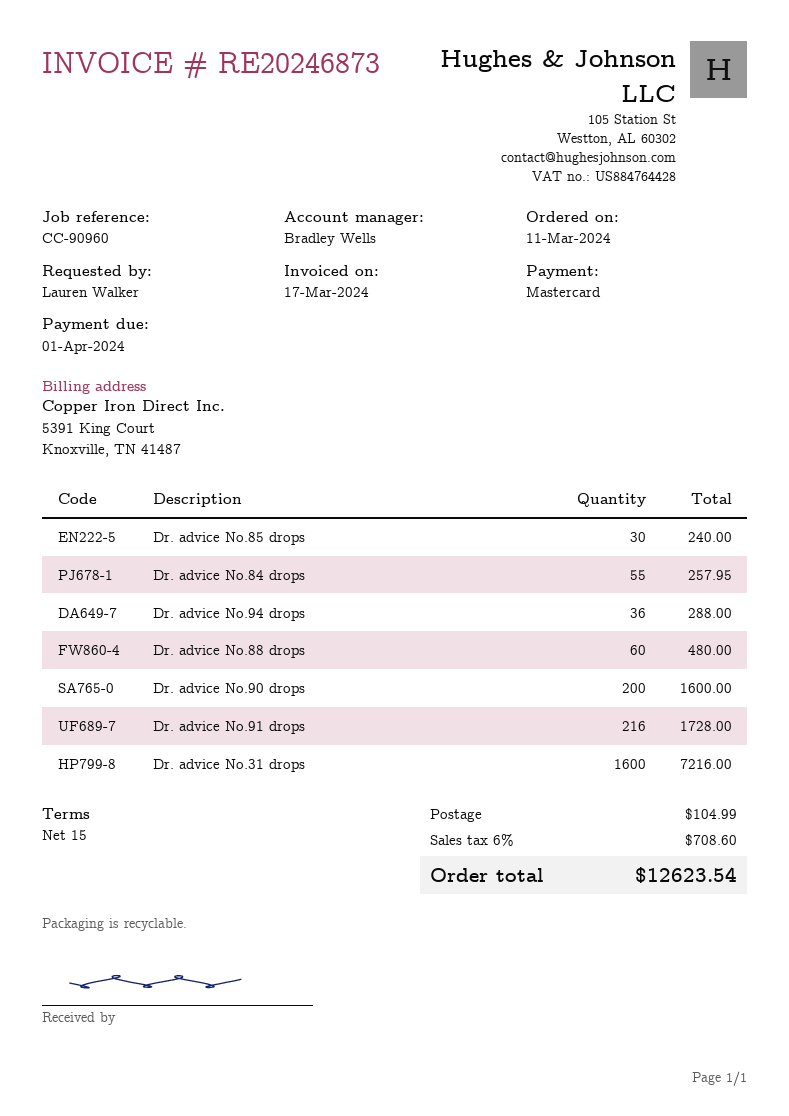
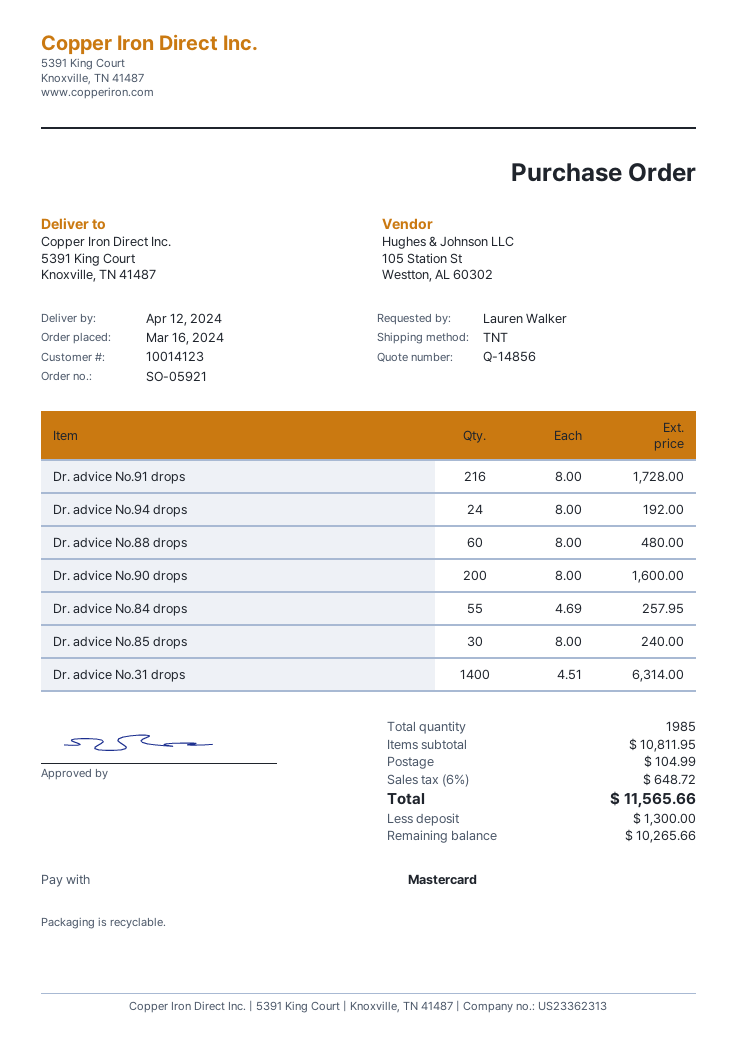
order date: 2024-03-11 -> 2024-03-16
Dr. advice No.94 drops: 36 for 288.00 -> 24 for 192.00
Dr. advice No.31 drops: 1600 for 7216.00 -> 1400 for 6314.00
tax: 6% = 708.60 -> 6% = 648.72
total: 12623.54 -> 11565.66

